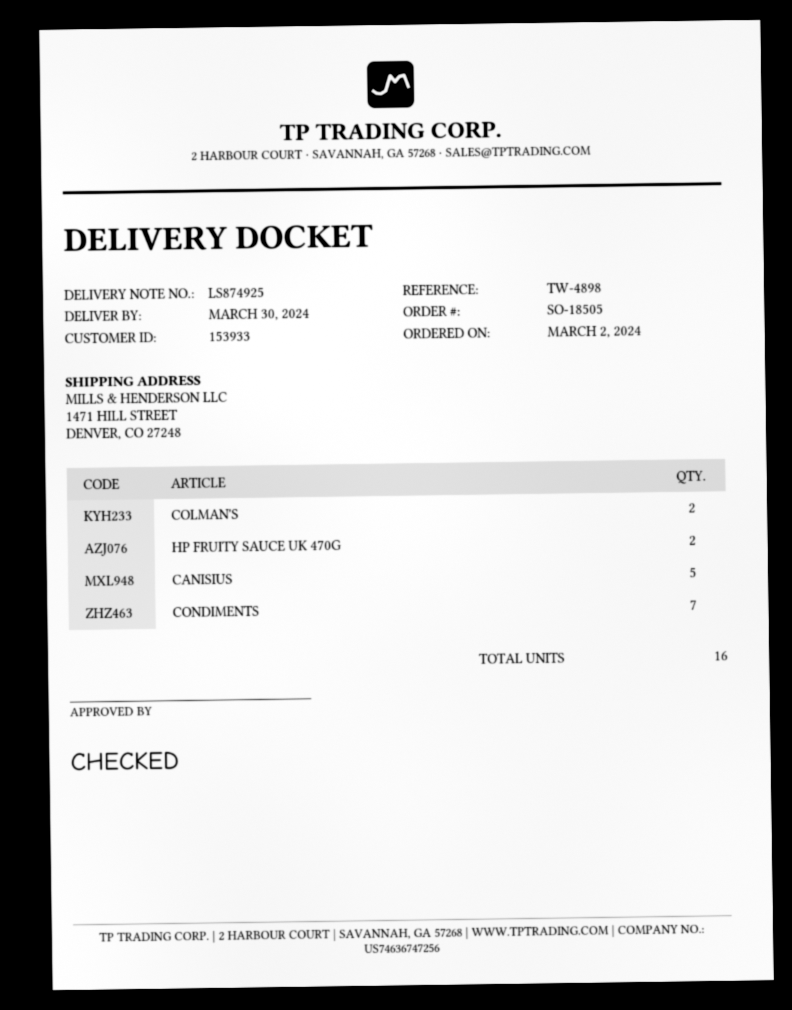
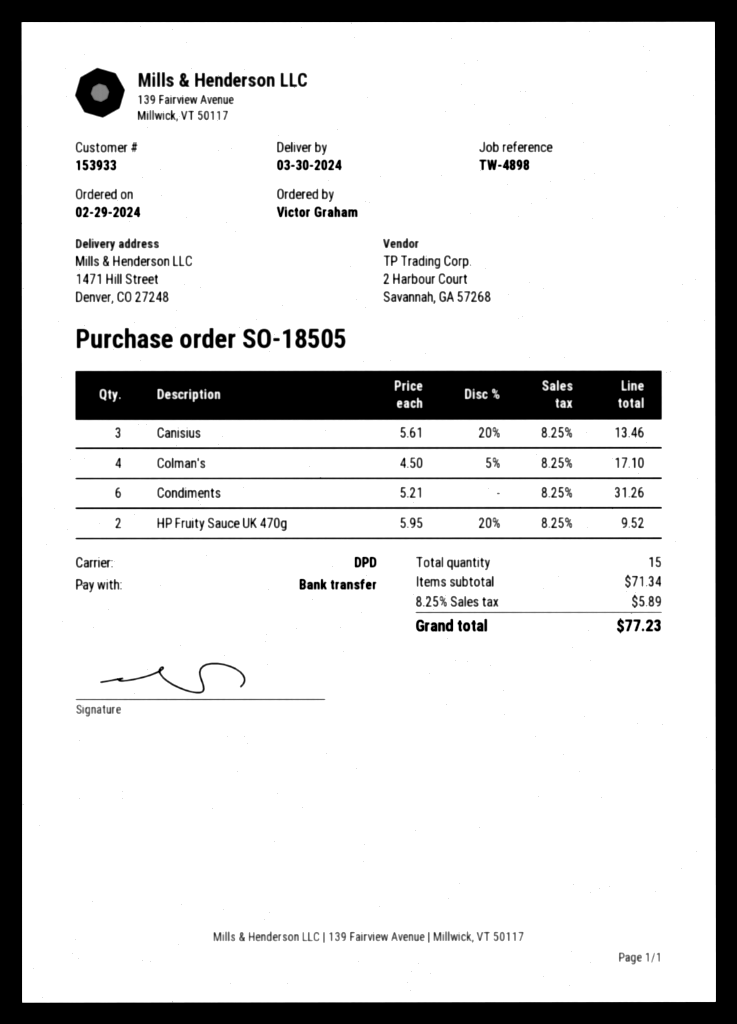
order date: 2024-03-02 -> 2024-02-29
COLMAN'S: 2 -> 4
CANISIUS: 5 -> 3
CONDIMENTS: 7 -> 6
total quantity: 16 -> 15

